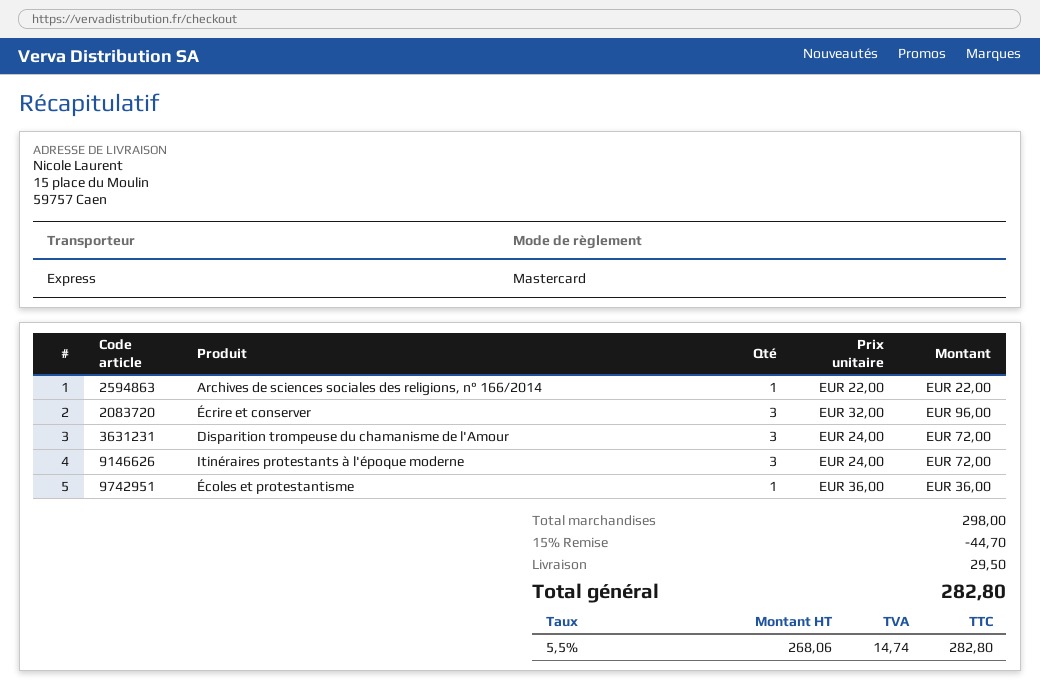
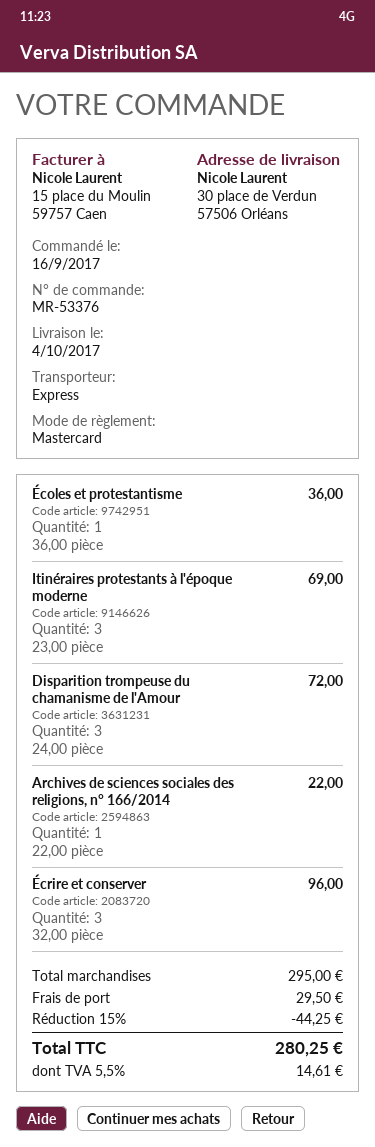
ship to: 15 place du Moulin, 59757 Caen -> 30 place de Verdun, 57506 Orléans
Itinéraires protestants à l'époque moderne: 3 x 24.00 = 72.00 -> 3 x 23.00 = 69.00
subtotal: 298.00 -> 295.00
discount: 15% = 44.70 -> 15% = 44.25
tax: 5.5% = 14.74 -> 5.5% = 14.61
total: 282.80 -> 280.25

